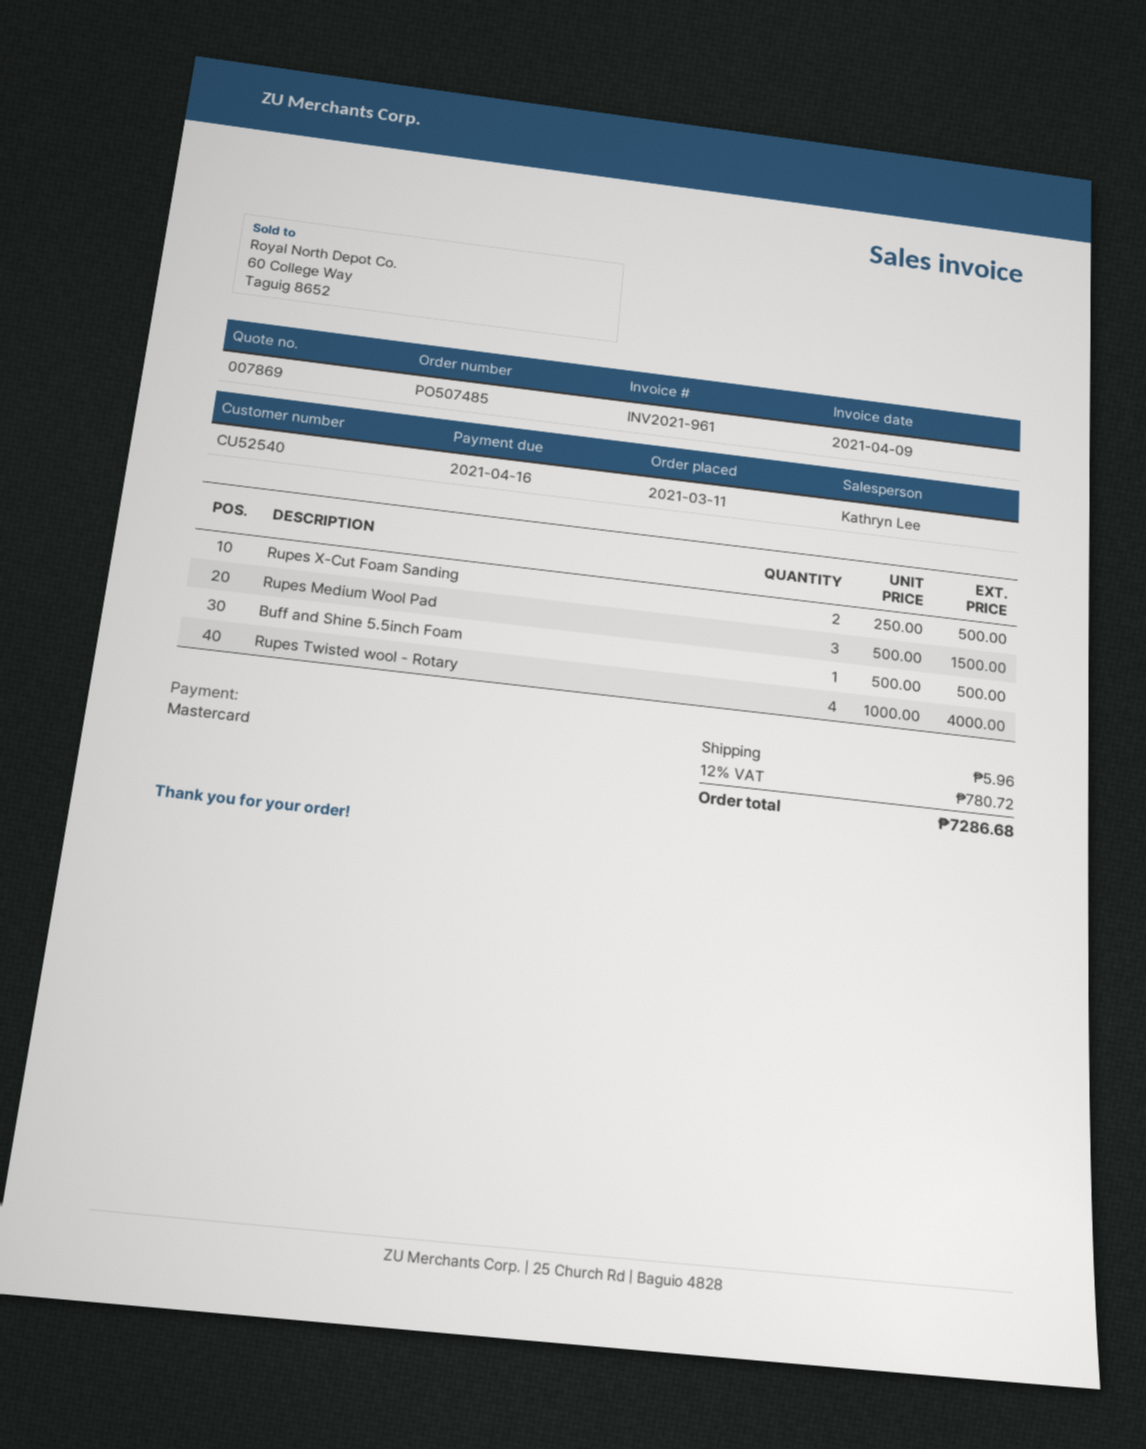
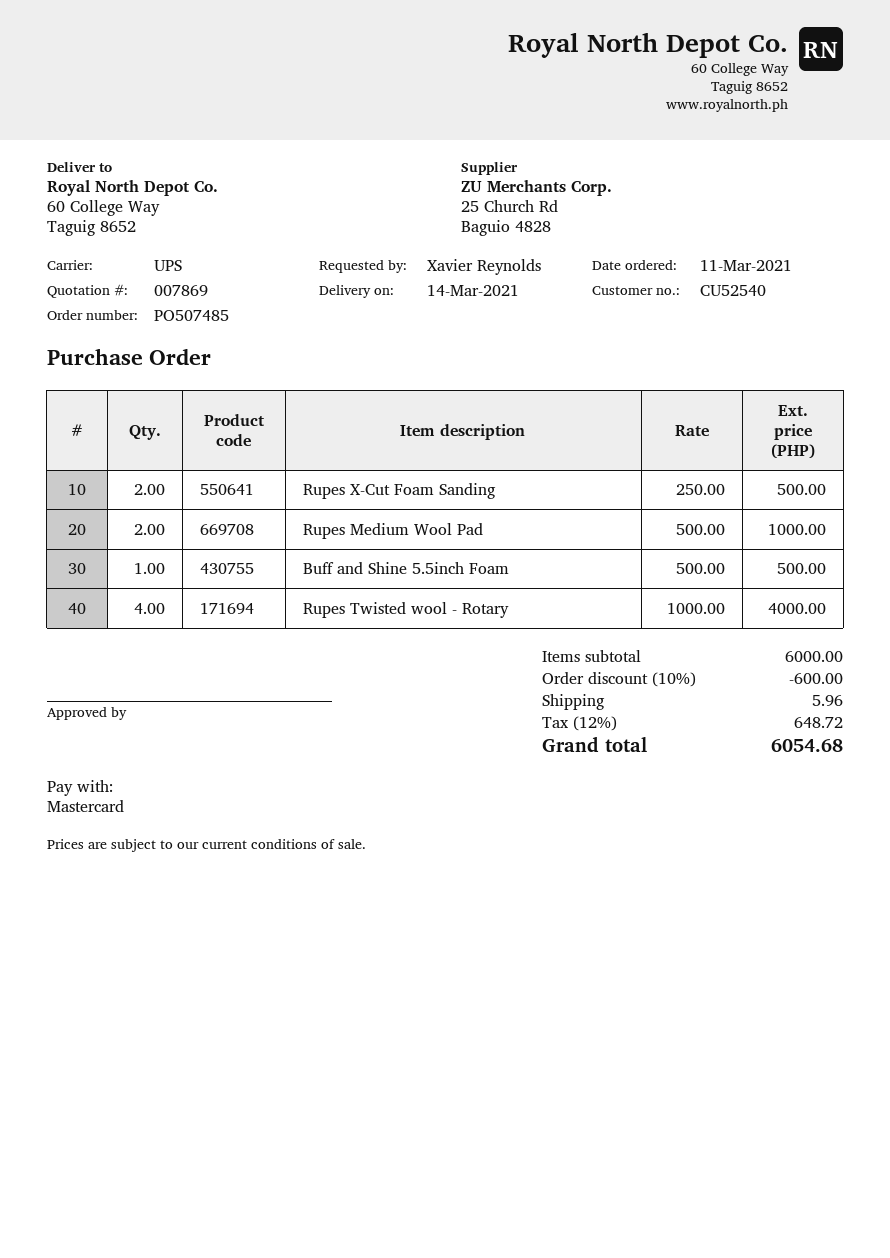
Rupes Medium Wool Pad: 3 x 500.00 = 1500.00 -> 2 x 500.00 = 1000.00
discount: none -> 10% = 600.00
tax: 12% = 780.72 -> 12% = 648.72
total: 7286.68 -> 6054.68

